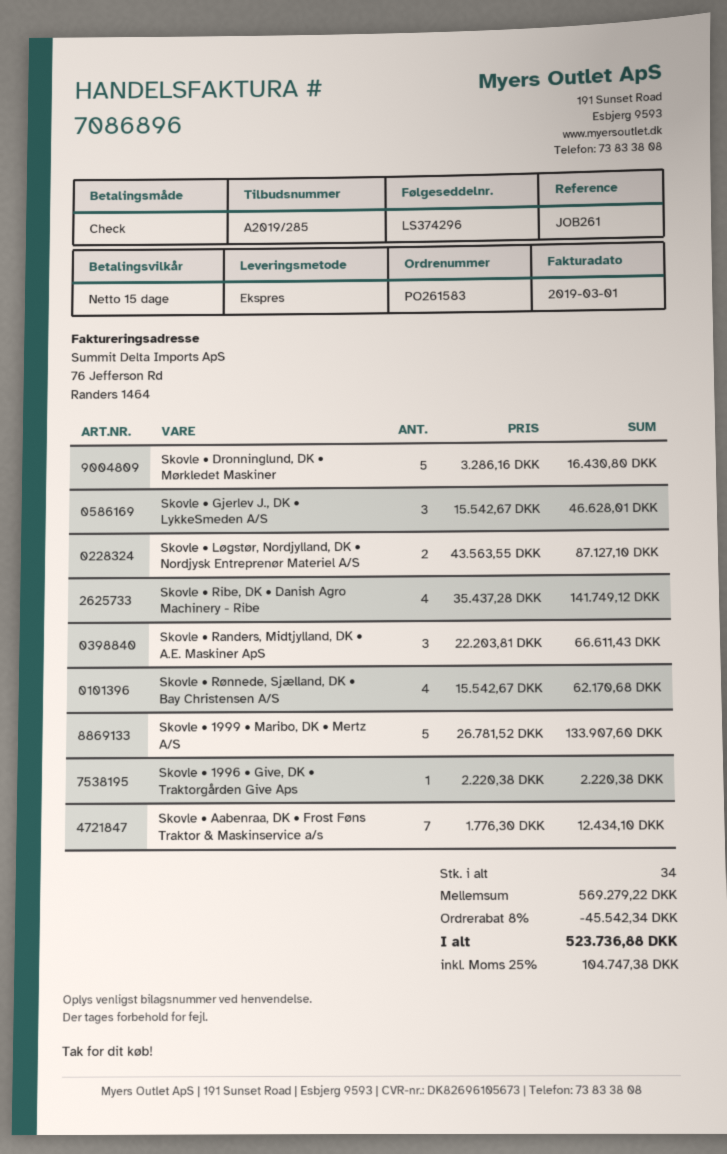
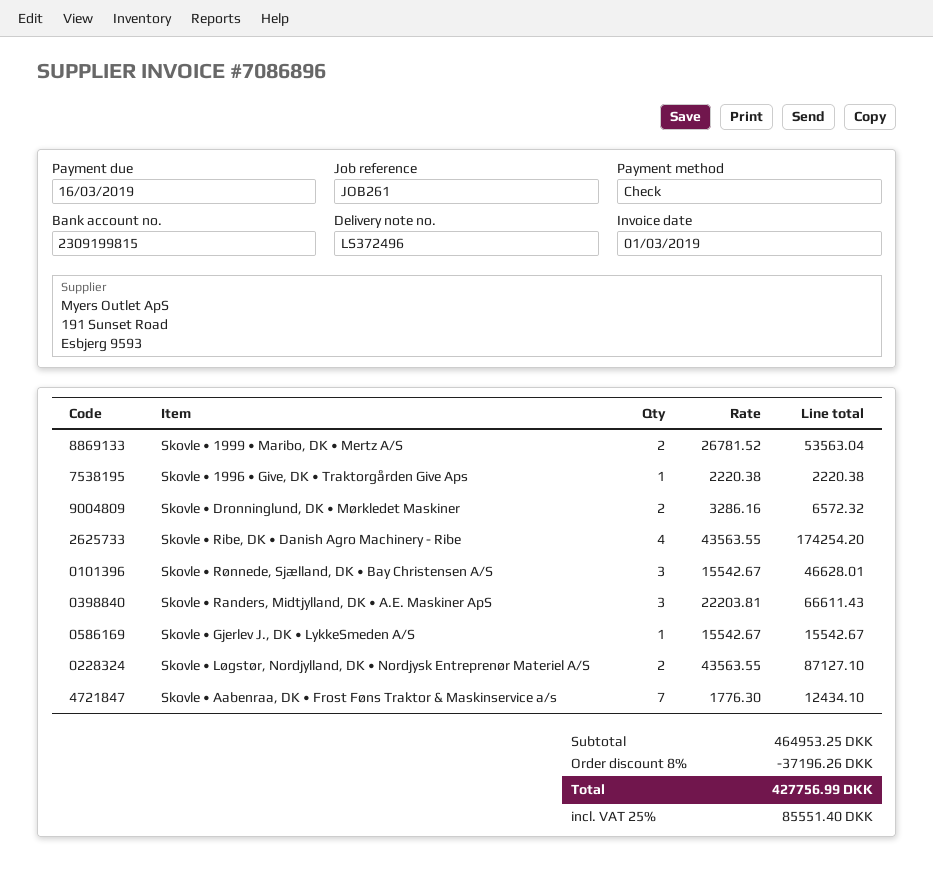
delivery note number: LS374296 -> LS372496
Skovle • Dronninglund, DK • Mørkledet Maskiner: 5 x 3286.16 = 16430.80 -> 2 x 3286.16 = 6572.32
Skovle • Gjerlev J., DK • LykkeSmeden A/S: 3 x 15542.67 = 46628.01 -> 1 x 15542.67 = 15542.67
Skovle • Ribe, DK • Danish Agro Machinery - Ribe: 4 x 35437.28 = 141749.12 -> 4 x 43563.55 = 174254.20
Skovle • Rønnede, Sjælland, DK • Bay Christensen A/S: 4 x 15542.67 = 62170.68 -> 3 x 15542.67 = 46628.01
Skovle • 1999 • Maribo, DK • Mertz A/S: 5 x 26781.52 = 133907.60 -> 2 x 26781.52 = 53563.04
subtotal: 569279.22 -> 464953.25
discount: 8% = 45542.34 -> 8% = 37196.26
tax: 25% = 104747.38 -> 25% = 85551.40
total: 523736.88 -> 427756.99

